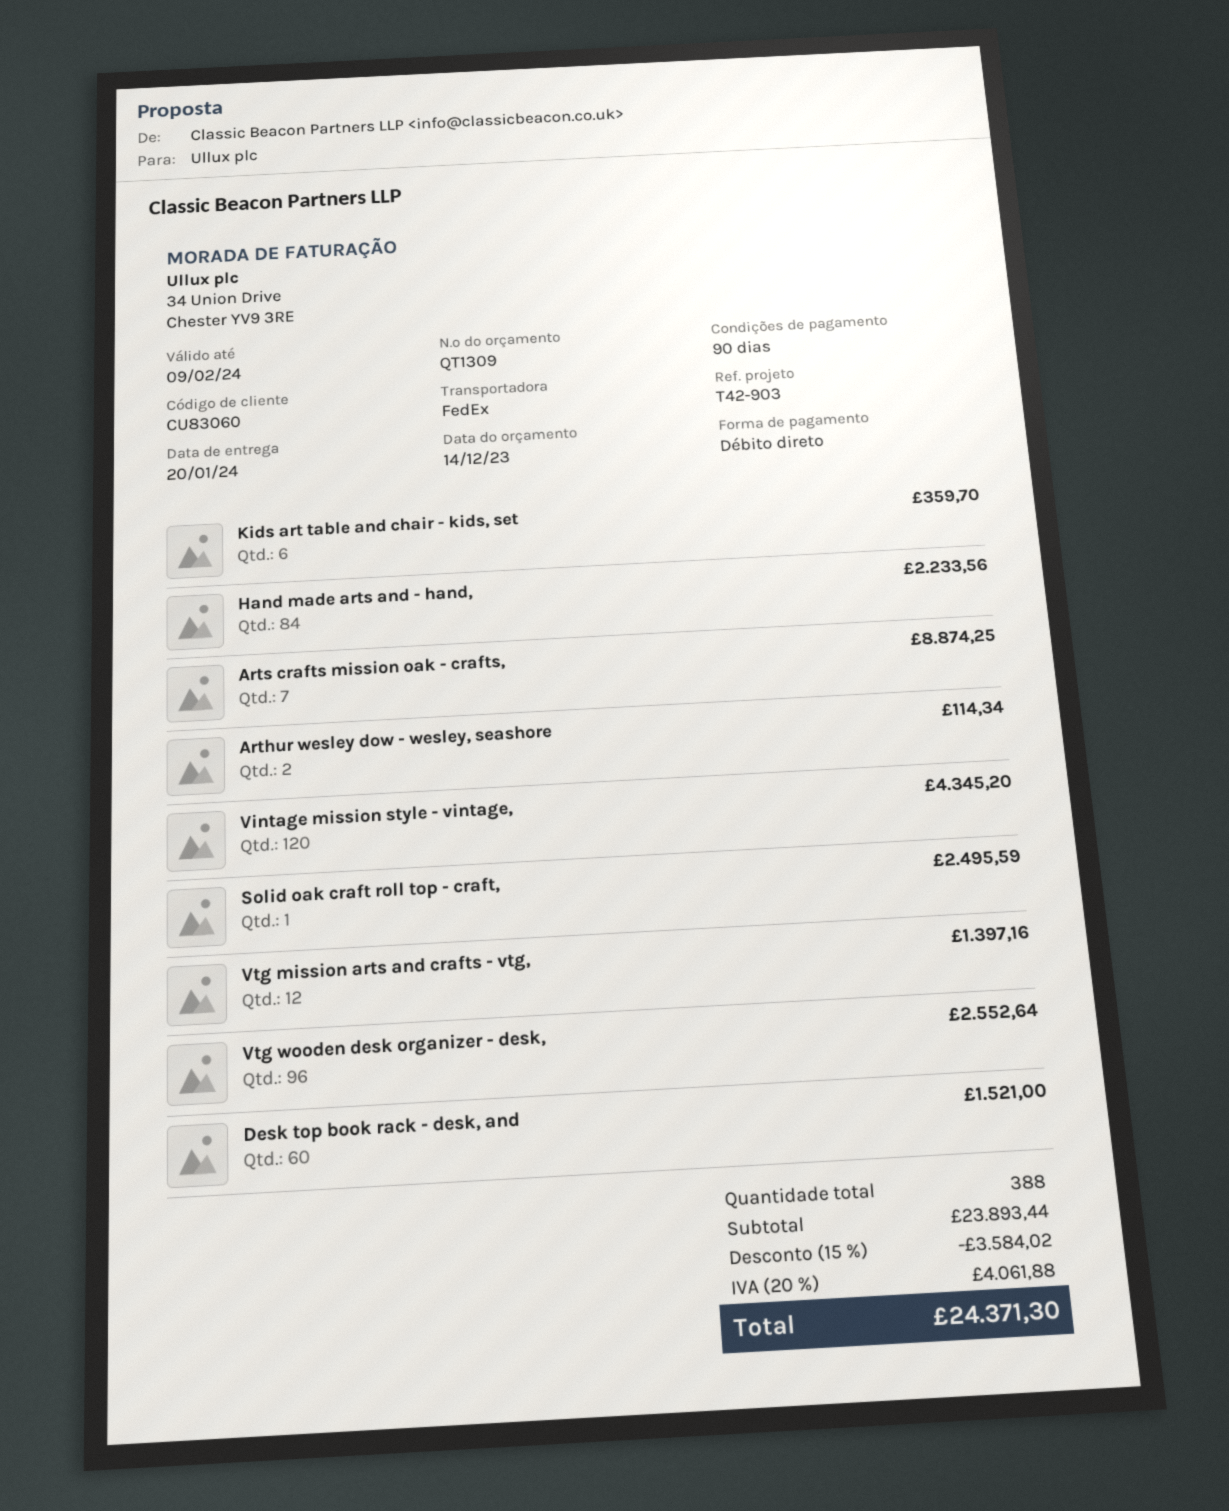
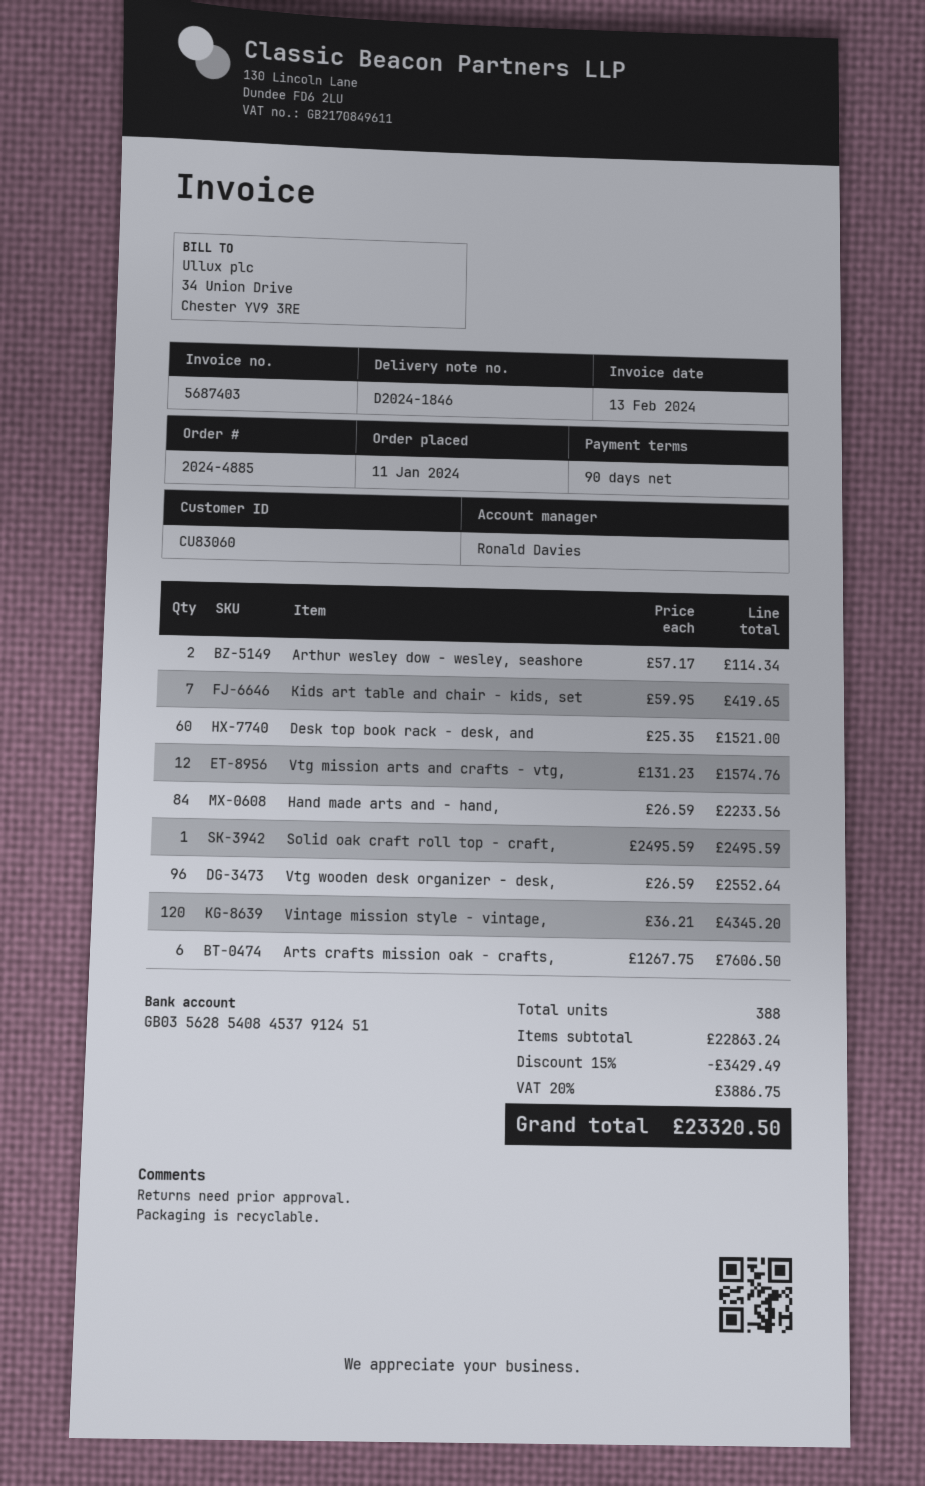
Kids art table and chair - kids, set: 6 for 359.70 -> 7 for 419.65
Arts crafts mission oak - crafts,: 7 for 8874.25 -> 6 for 7606.50
Vtg mission arts and crafts - vtg,: 12 for 1397.16 -> 12 for 1574.76
subtotal: 23893.44 -> 22863.24
discount: 15% = 3584.02 -> 15% = 3429.49
tax: 20% = 4061.88 -> 20% = 3886.75
total: 24371.30 -> 23320.50

